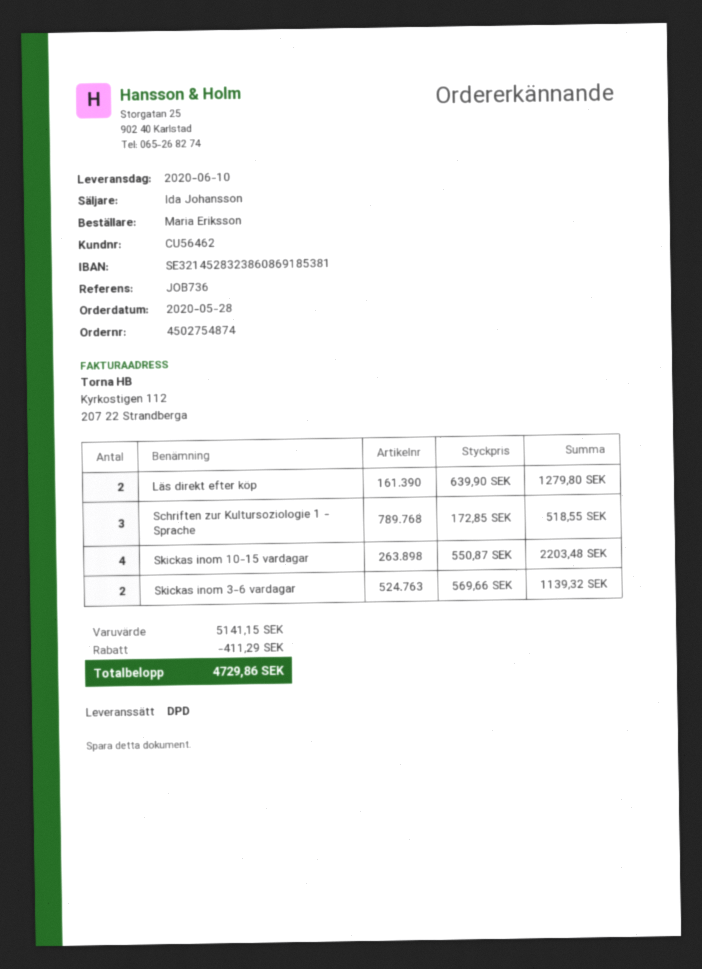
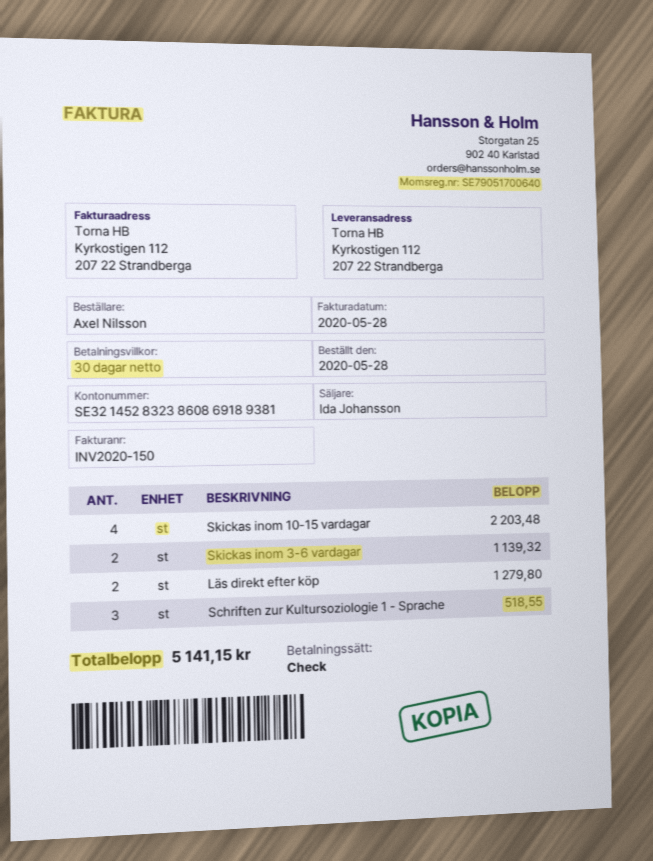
ordered by: Maria Eriksson -> Axel Nilsson
bank account: SE3214528323860869185381 -> SE3214528323860869189381
discount: 411.29 -> none
total: 4729.86 -> 5141.15

